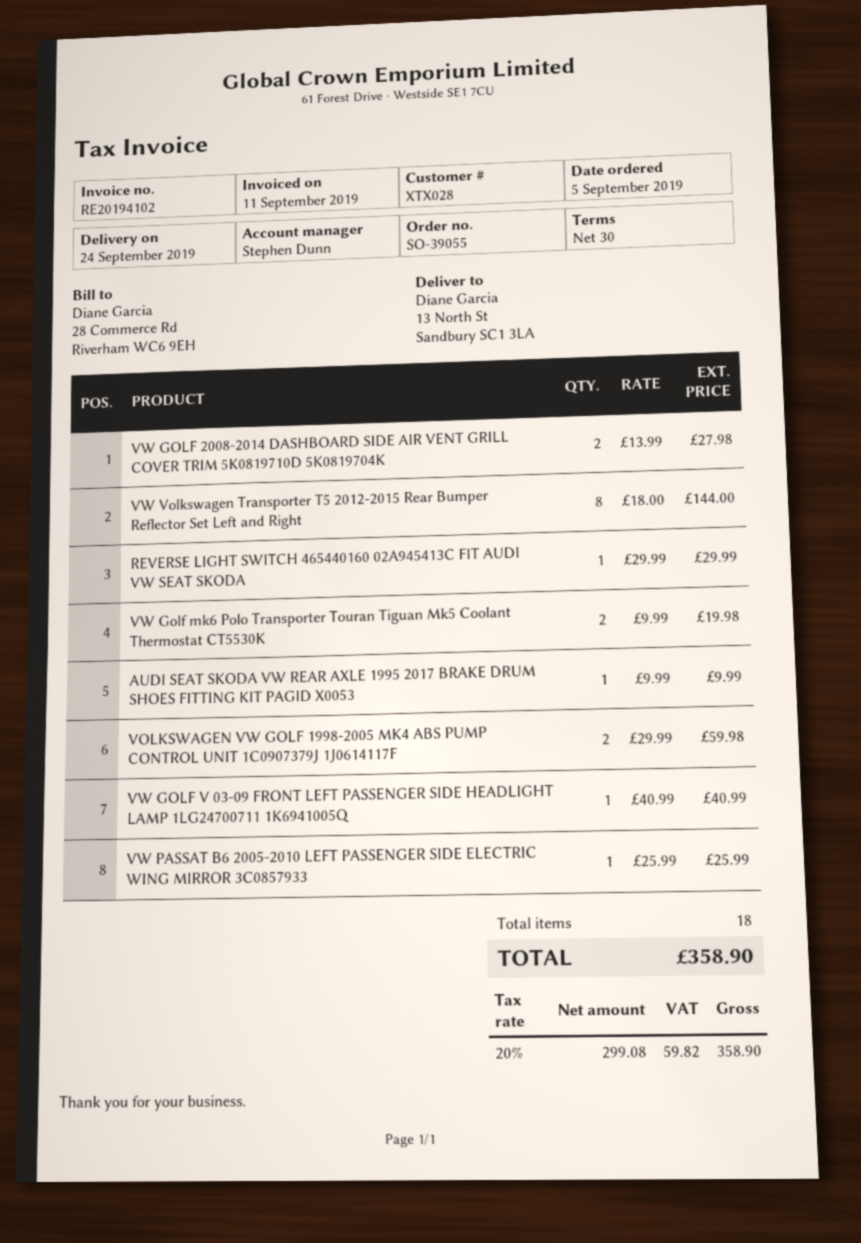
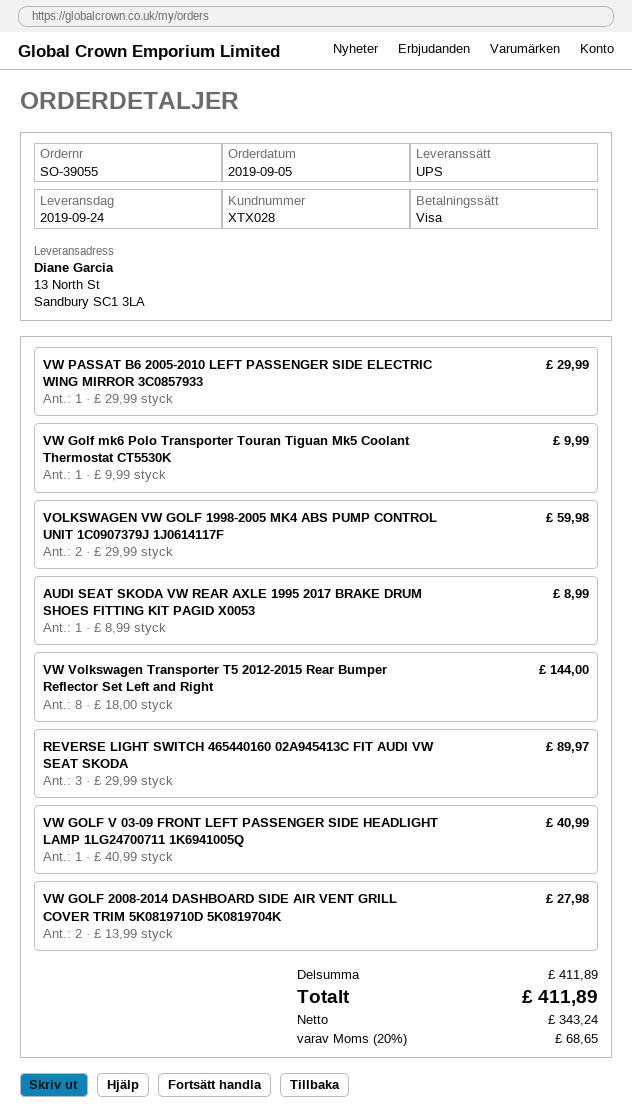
REVERSE LIGHT SWITCH 465440160 02A945413C FIT AUDI VW SEAT SKODA: 1 x 29.99 = 29.99 -> 3 x 29.99 = 89.97
VW Golf mk6 Polo Transporter Touran Tiguan Mk5 Coolant Thermostat CT5530K: 2 x 9.99 = 19.98 -> 1 x 9.99 = 9.99
AUDI SEAT SKODA VW REAR AXLE 1995 2017 BRAKE DRUM SHOES FITTING KIT PAGID X0053: 1 x 9.99 = 9.99 -> 1 x 8.99 = 8.99
VW PASSAT B6 2005-2010 LEFT PASSENGER SIDE ELECTRIC WING MIRROR 3C0857933: 1 x 25.99 = 25.99 -> 1 x 29.99 = 29.99
net: 299.08 -> 343.24
tax: 20% = 59.82 -> 20% = 68.65
total: 358.90 -> 411.89

